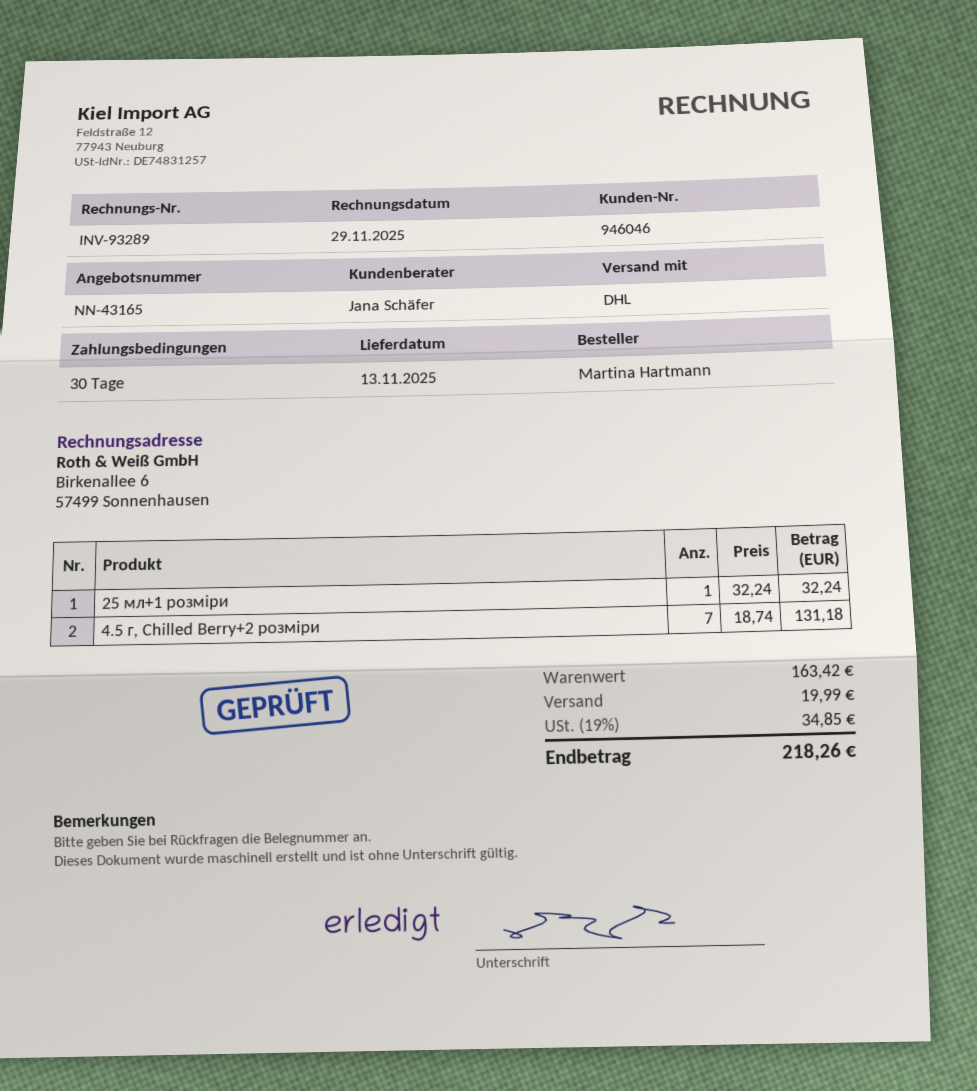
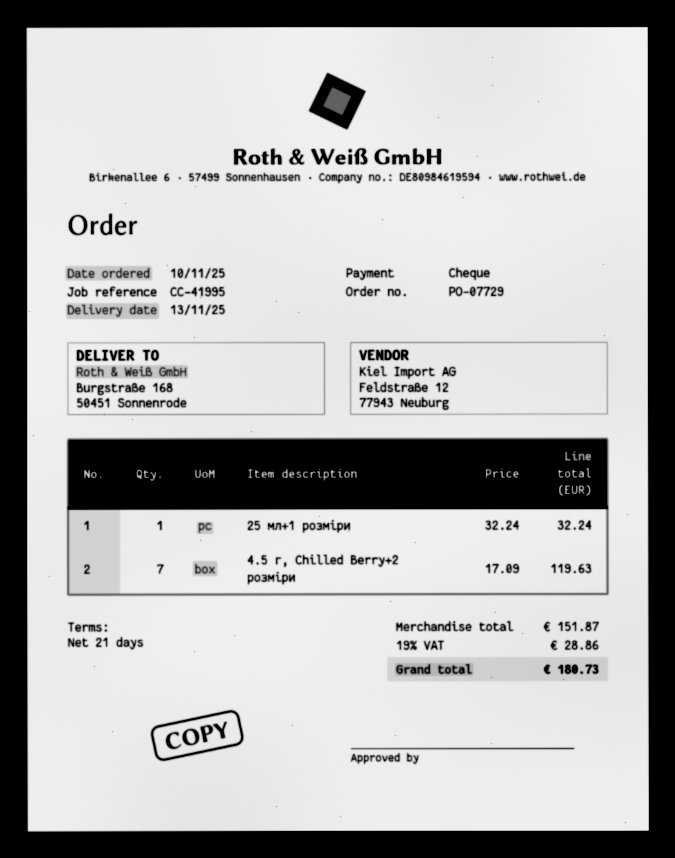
payment terms: 30 days -> 21 days
4.5 г, Chilled Berry+2 розміри: 7 x 18.74 = 131.18 -> 7 x 17.09 = 119.63
subtotal: 163.42 -> 151.87
shipping: 19.99 -> none
tax: 19% = 34.85 -> 19% = 28.86
total: 218.26 -> 180.73

